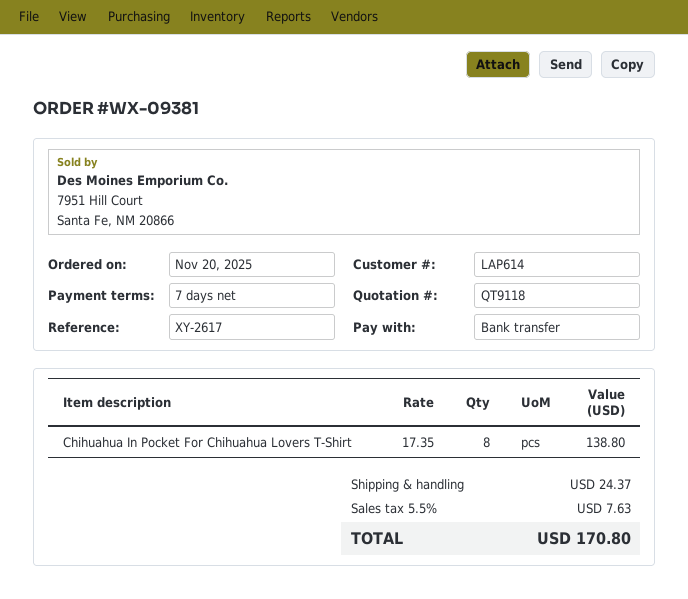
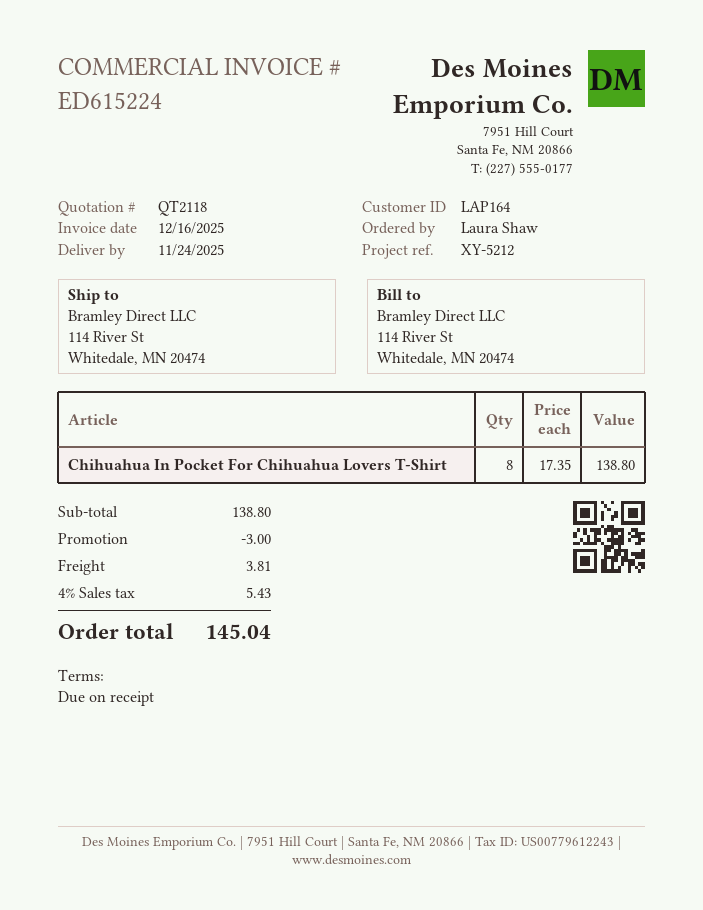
quote number: QT9118 -> QT2118
payment terms: 7 days -> on receipt
customer number: LAP614 -> LAP164
reference: XY-2617 -> XY-5212
discount: none -> 3.00
shipping: 24.37 -> 3.81
tax: 5.5% = 7.63 -> 4% = 5.43
total: 170.80 -> 145.04

